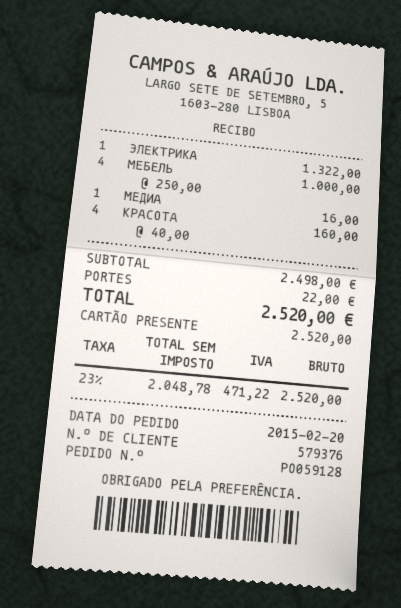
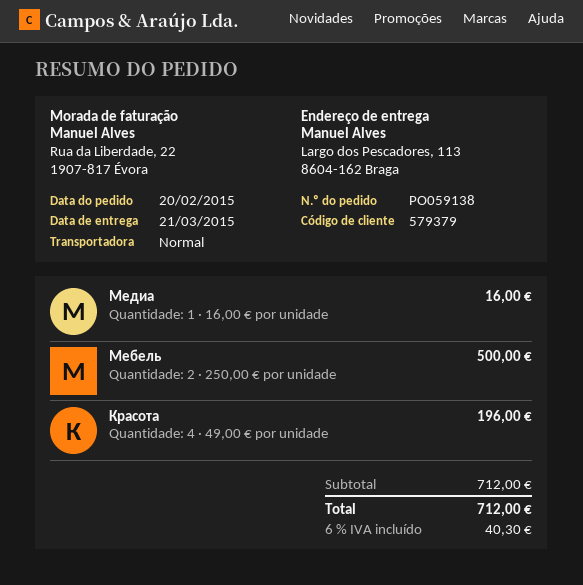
order number: PO059128 -> PO059138
customer number: 579376 -> 579379
ЭЛЕКТРИКА: 1 x 1322.00 = 1322.00 -> none
МЕБЕЛЬ: 4 x 250.00 = 1000.00 -> 2 x 250.00 = 500.00
КРАСОТА: 4 x 40.00 = 160.00 -> 4 x 49.00 = 196.00
subtotal: 2498.00 -> 712.00
shipping: 22.00 -> none
tax: 23% = 471.22 -> 6% = 40.30
total: 2520.00 -> 712.00

